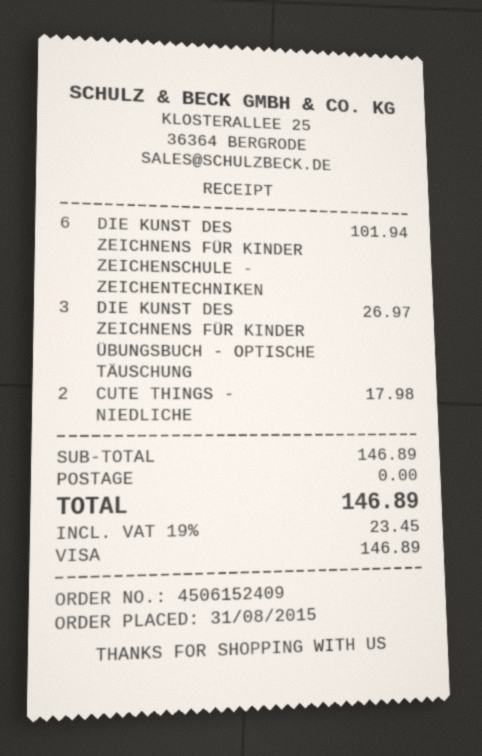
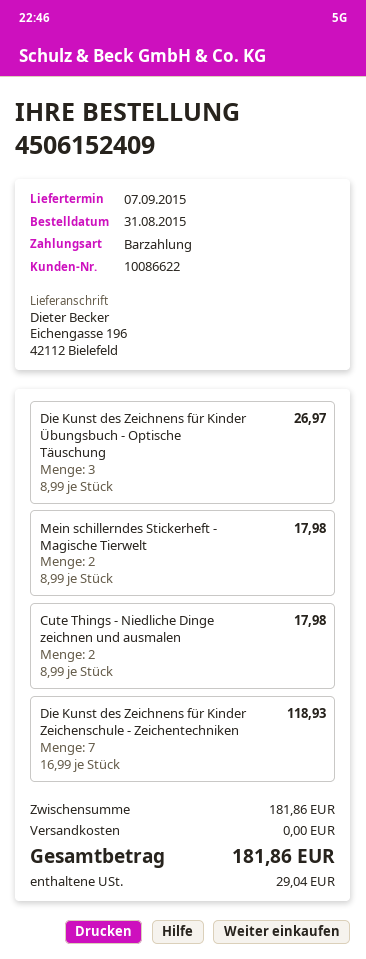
payment method: Visa -> cash
DIE KUNST DES ZEICHNENS FÜR KINDER ZEICHENSCHULE - ZEICHENTECHNIKEN: 6 for 101.94 -> 7 for 118.93
Mein schillerndes Stickerheft - Magische Tierwelt: none -> 2 for 17.98
subtotal: 146.89 -> 181.86
tax: 23.45 -> 29.04
total: 146.89 -> 181.86

